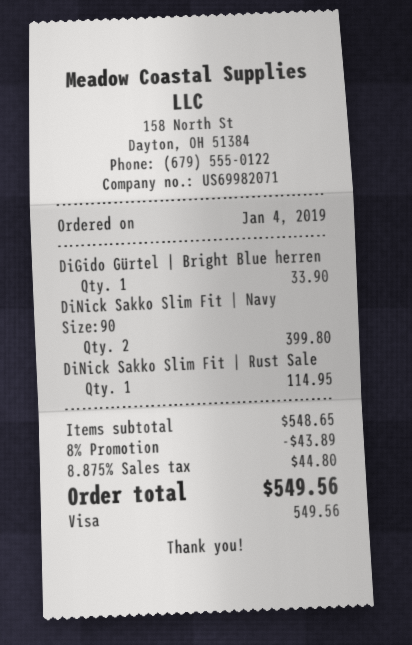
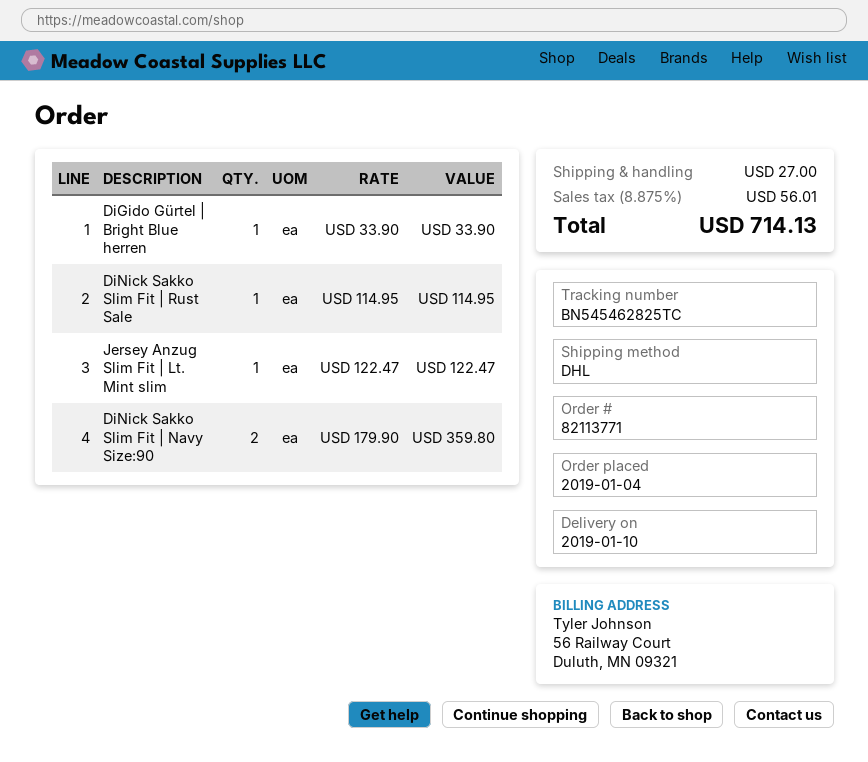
DiNick Sakko Slim Fit | Navy Size:90: 2 for 399.80 -> 2 for 359.80
Jersey Anzug Slim Fit | Lt. Mint slim: none -> 1 for 122.47
discount: 8% = 43.89 -> none
shipping: none -> 27.00
tax: 8.875% = 44.80 -> 8.875% = 56.01
total: 549.56 -> 714.13

